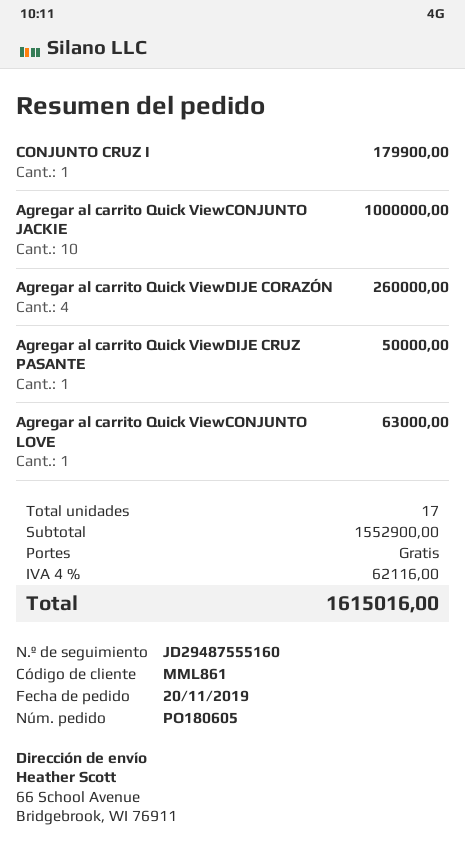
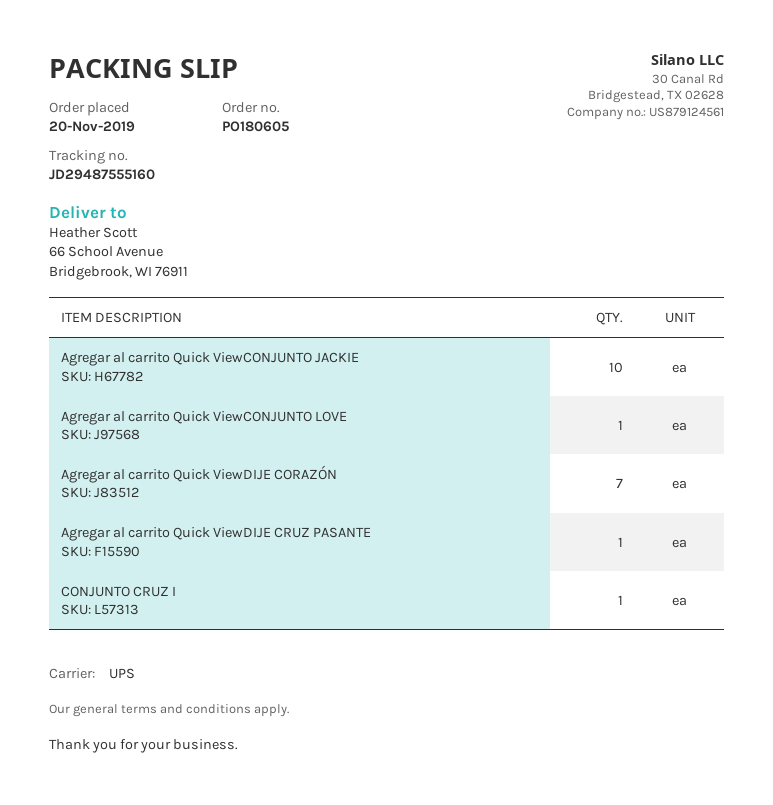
Agregar al carrito Quick ViewDIJE CORAZÓN: 4 -> 7

